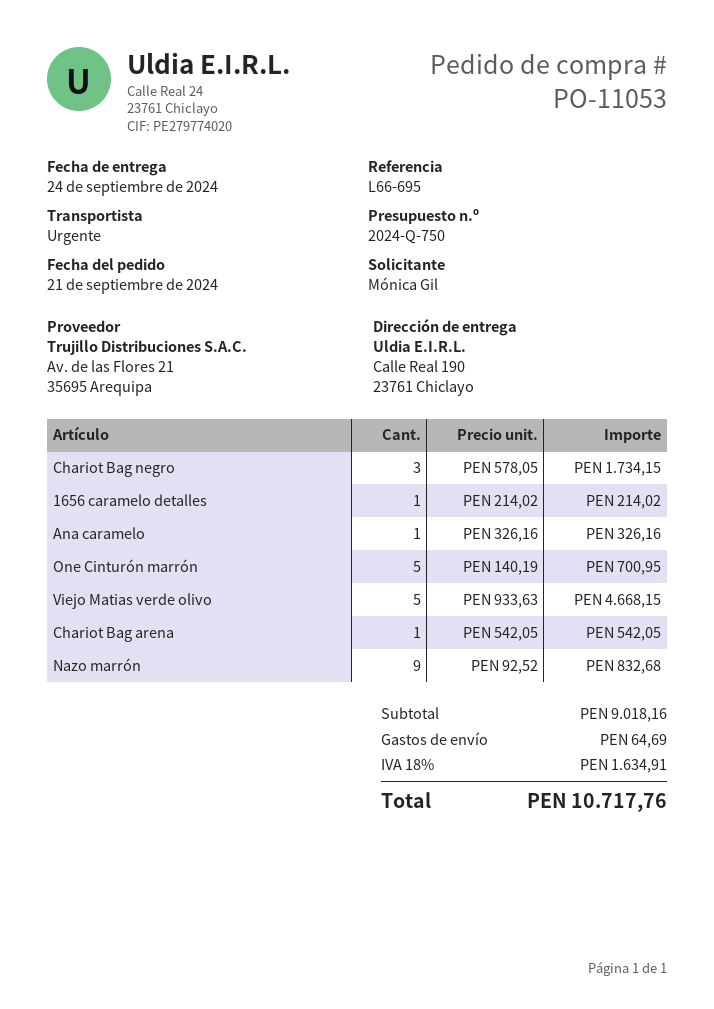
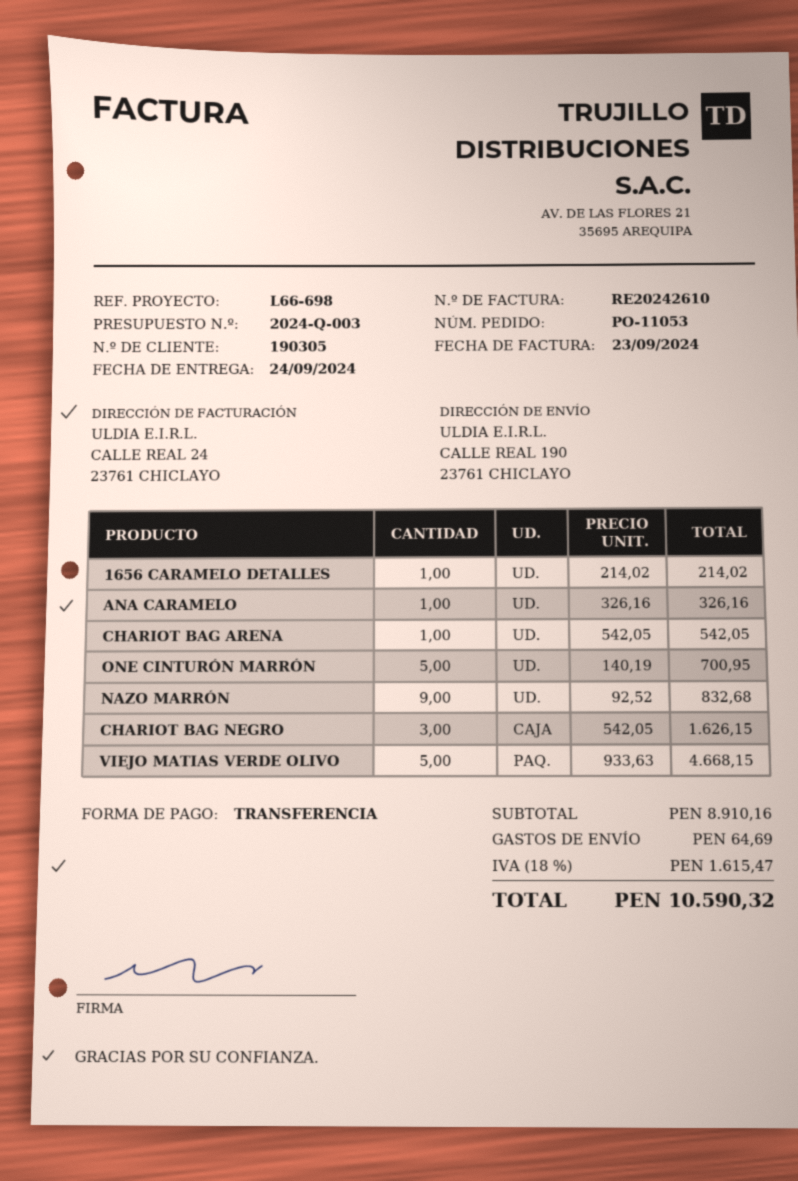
quote number: 2024-Q-750 -> 2024-Q-003
reference: L66-695 -> L66-698
Chariot Bag negro: 3 x 578.05 = 1734.15 -> 3 x 542.05 = 1626.15
subtotal: 9018.16 -> 8910.16
tax: 18% = 1634.91 -> 18% = 1615.47
total: 10717.76 -> 10590.32

